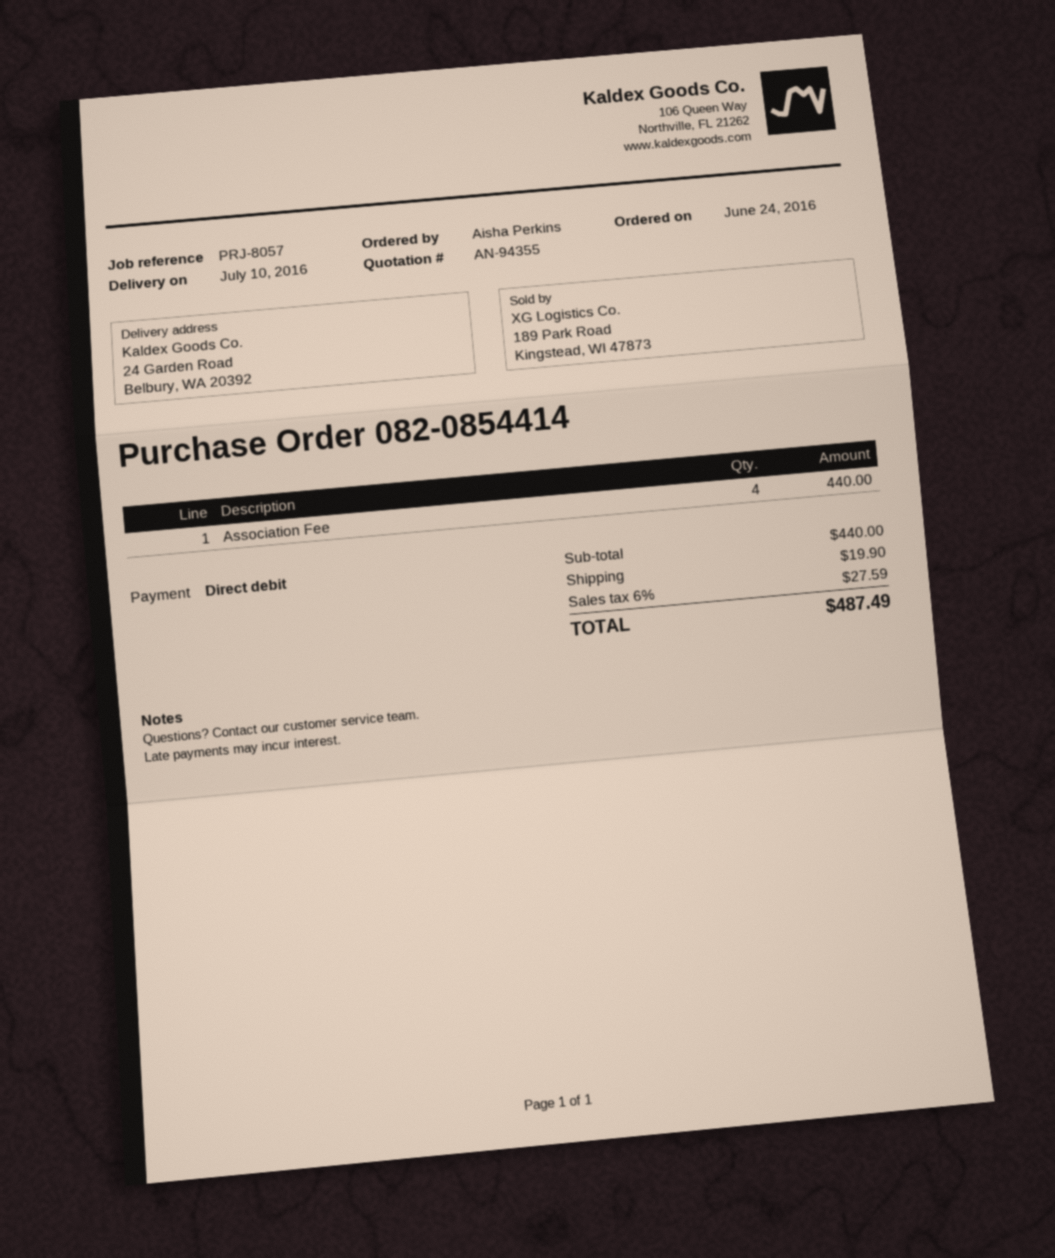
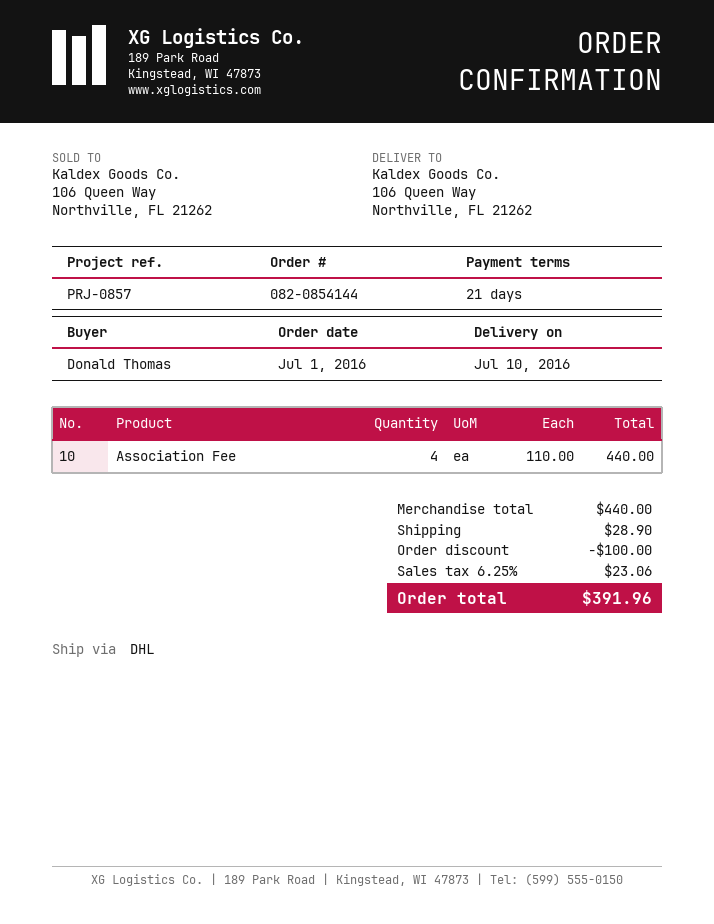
order number: 082-0854414 -> 082-0854144
order date: 2016-06-24 -> 2016-07-01
reference: PRJ-8057 -> PRJ-0857
ordered by: Aisha Perkins -> Donald Thomas
ship to: 24 Garden Road, Belbury, WA 20392 -> 106 Queen Way, Northville, FL 21262
discount: none -> 100.00
shipping: 19.90 -> 28.90
tax: 6% = 27.59 -> 6.25% = 23.06
total: 487.49 -> 391.96

